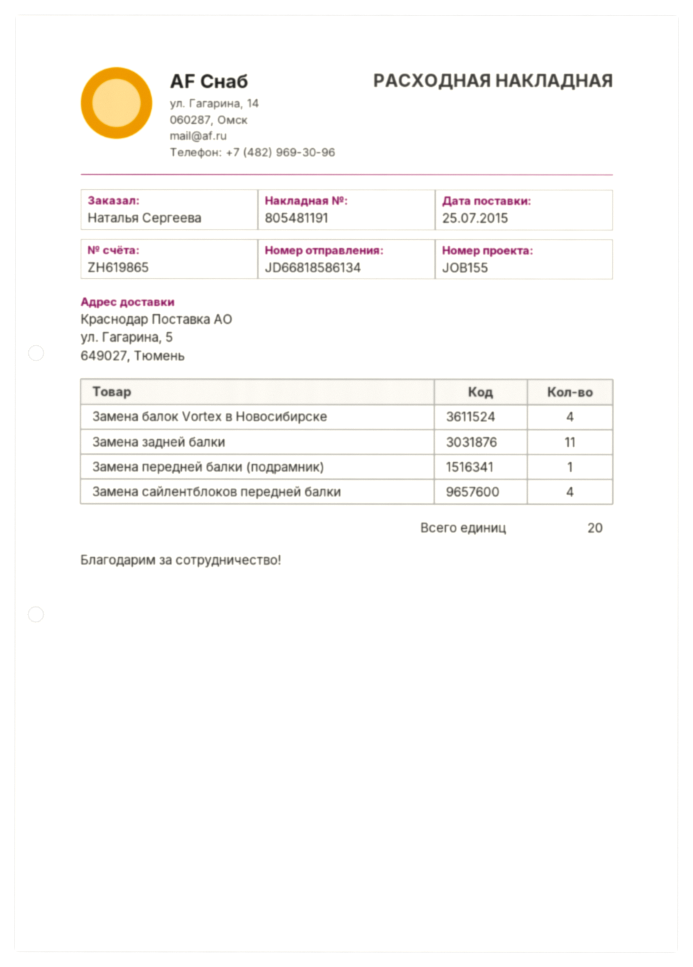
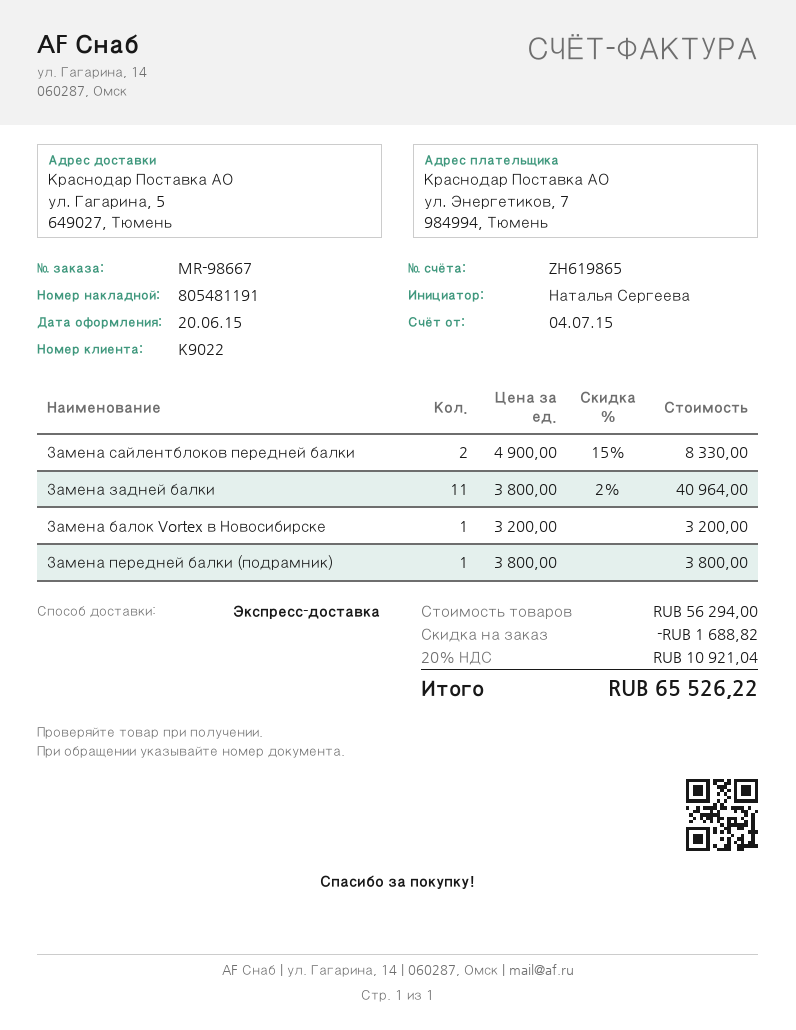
Замена балок Vortex в Новосибирске: 4 -> 1
Замена сайлентблоков передней балки: 4 -> 2

